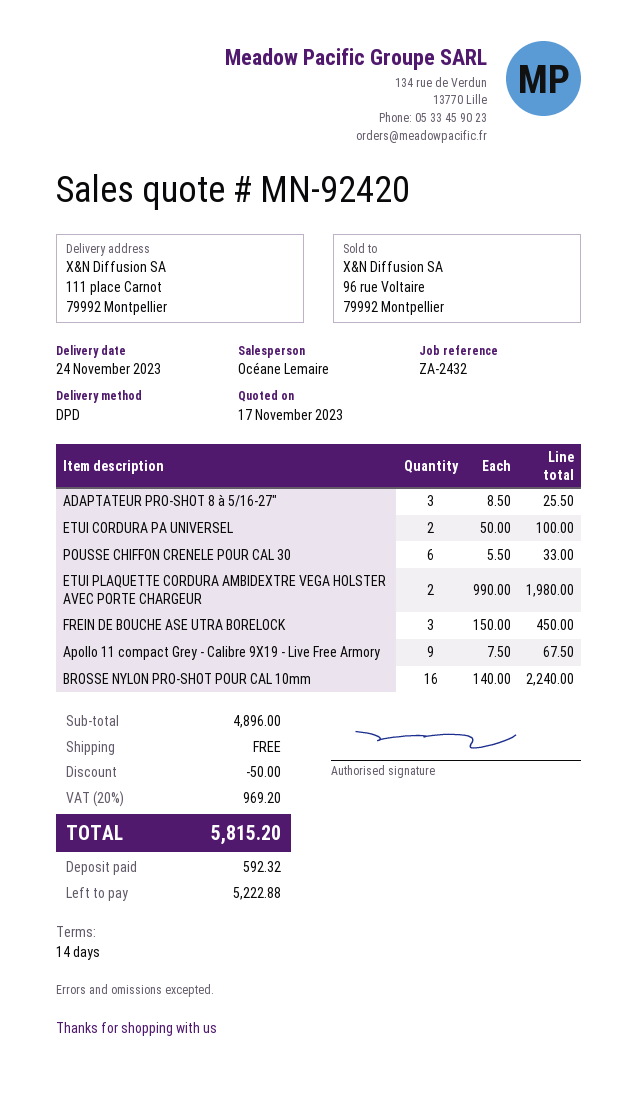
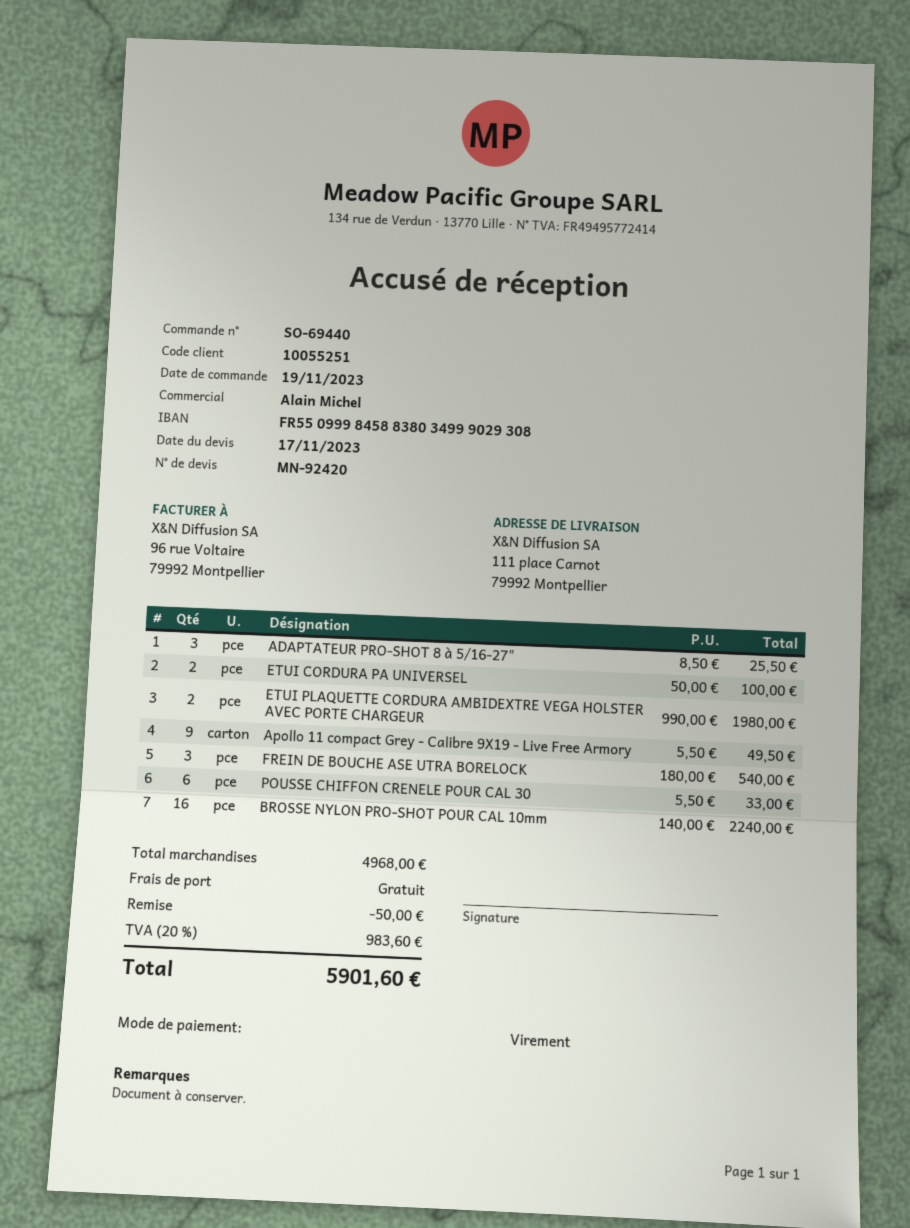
sales rep: Océane Lemaire -> Alain Michel
FREIN DE BOUCHE ASE UTRA BORELOCK: 3 x 150.00 = 450.00 -> 3 x 180.00 = 540.00
Apollo 11 compact Grey - Calibre 9X19 - Live Free Armory: 9 x 7.50 = 67.50 -> 9 x 5.50 = 49.50
subtotal: 4896.00 -> 4968.00
tax: 20% = 969.20 -> 20% = 983.60
total: 5815.20 -> 5901.60

